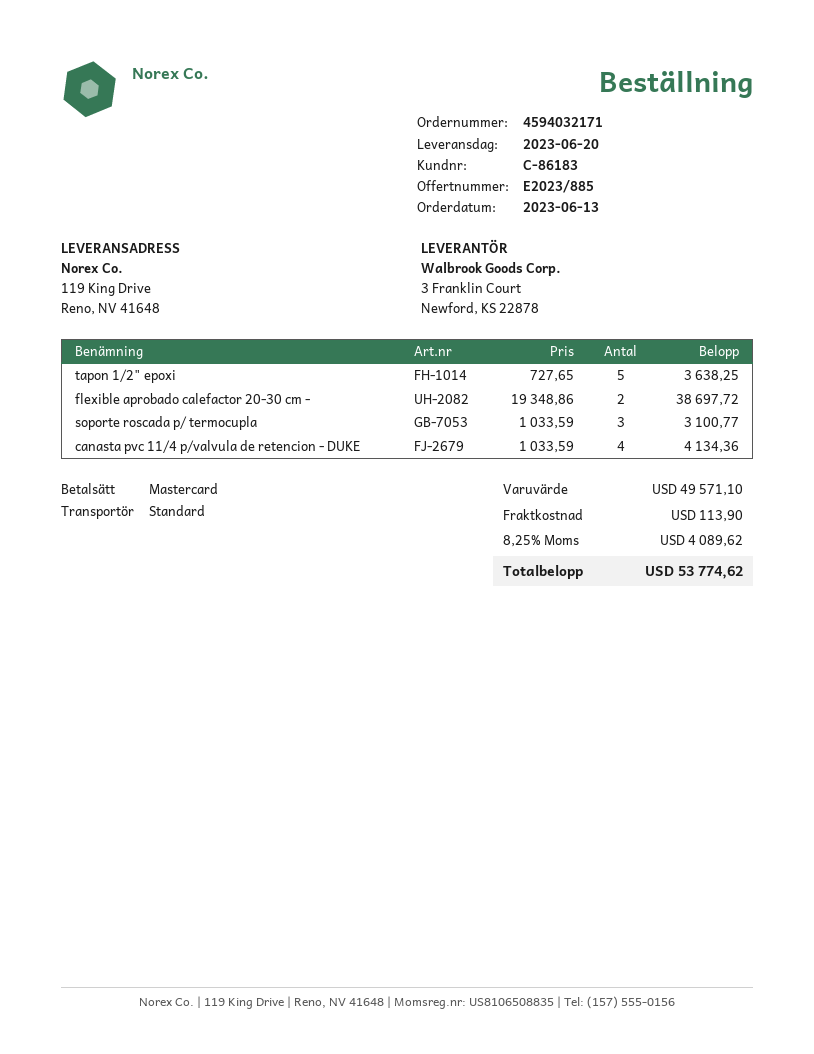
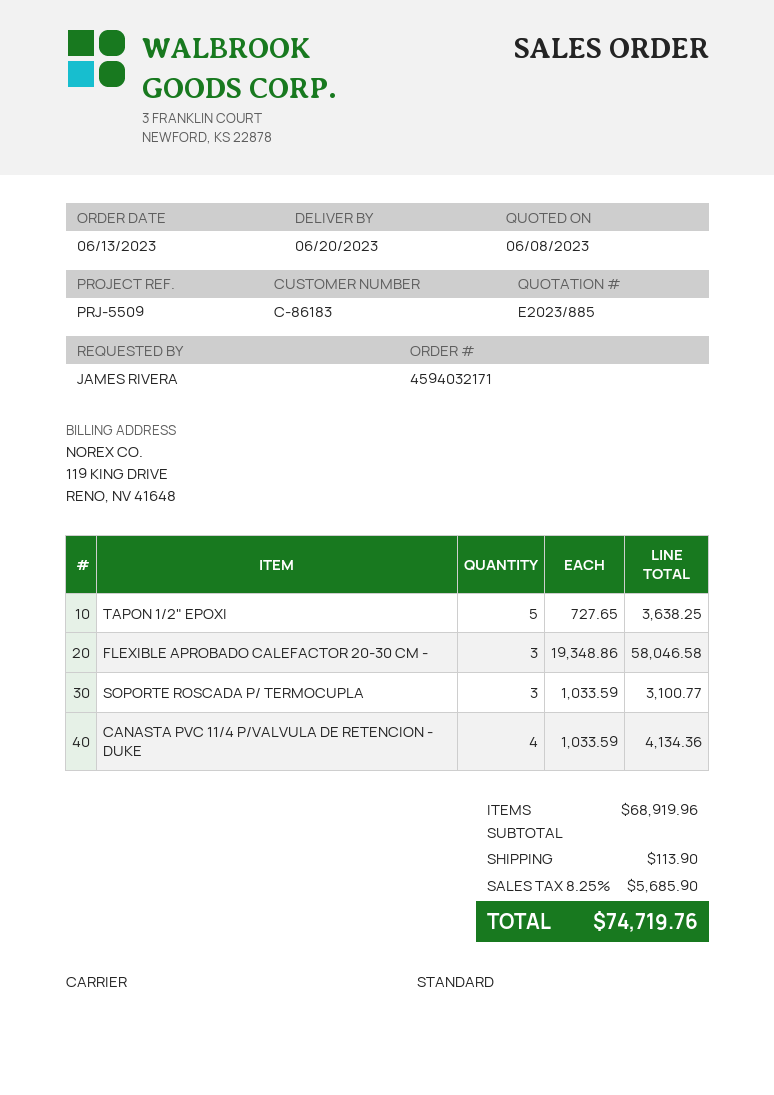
flexible aprobado calefactor 20-30 cm -: 2 x 19348.86 = 38697.72 -> 3 x 19348.86 = 58046.58
subtotal: 49571.10 -> 68919.96
tax: 8.25% = 4089.62 -> 8.25% = 5685.90
total: 53774.62 -> 74719.76

